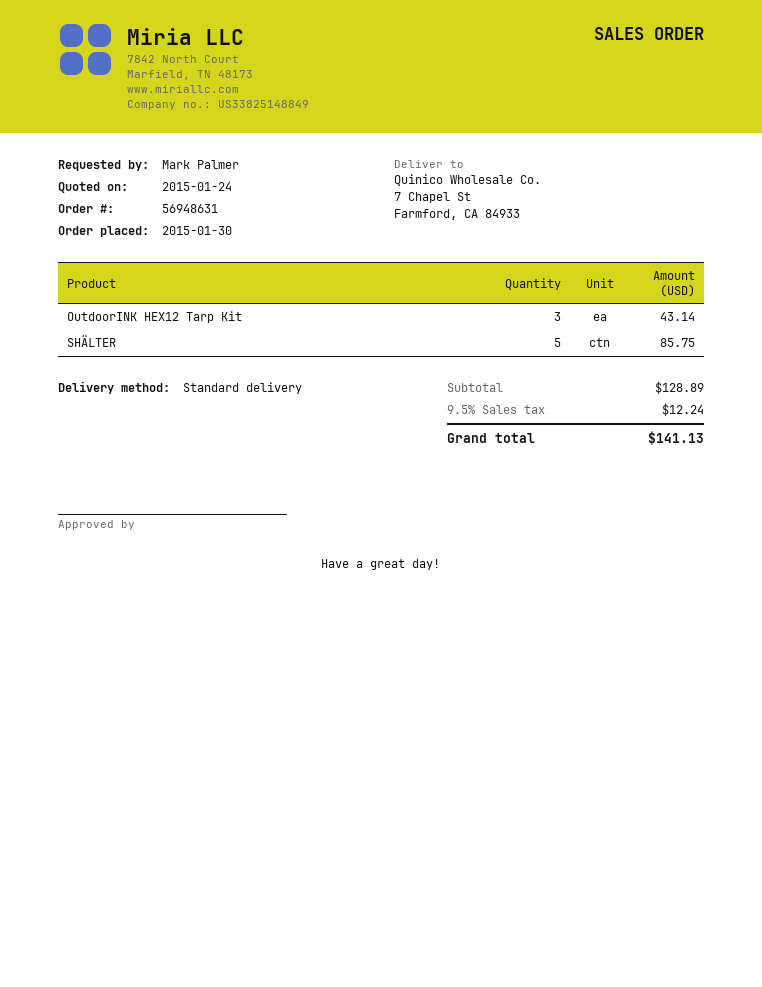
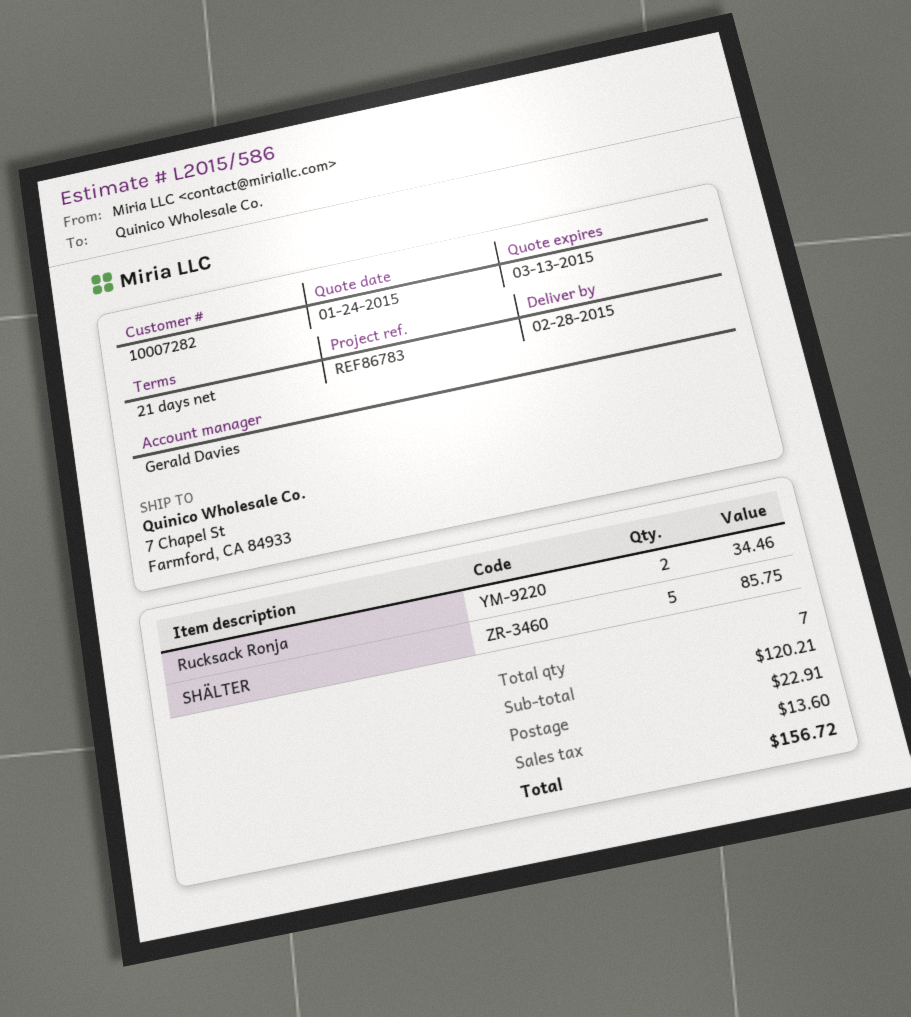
OutdoorINK HEX12 Tarp Kit: 3 for 43.14 -> none
Rucksack Ronja: none -> 2 for 34.46
subtotal: 128.89 -> 120.21
shipping: none -> 22.91
tax: 12.24 -> 13.60
total: 141.13 -> 156.72

